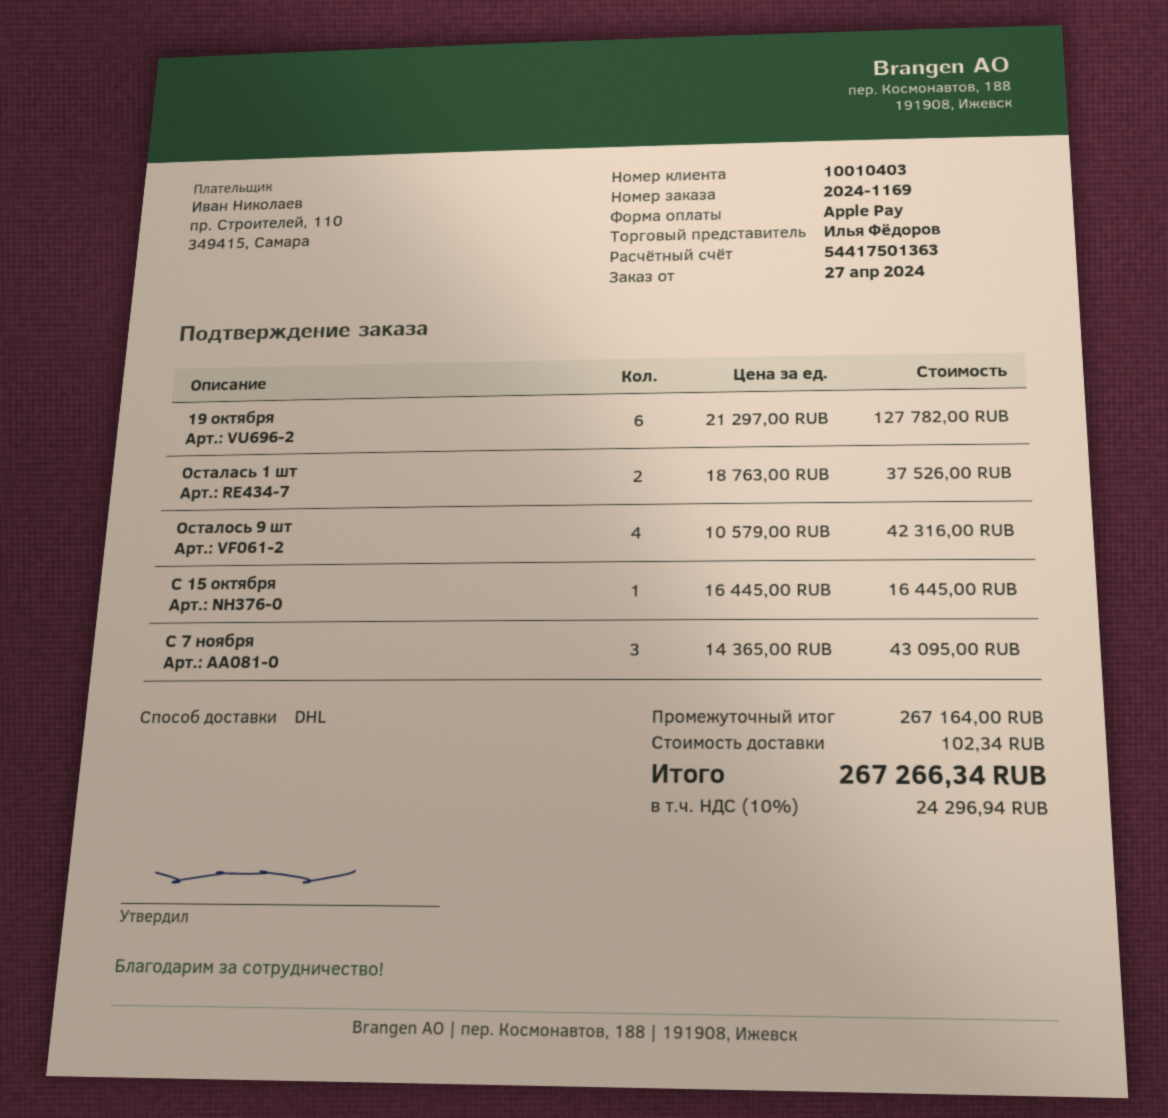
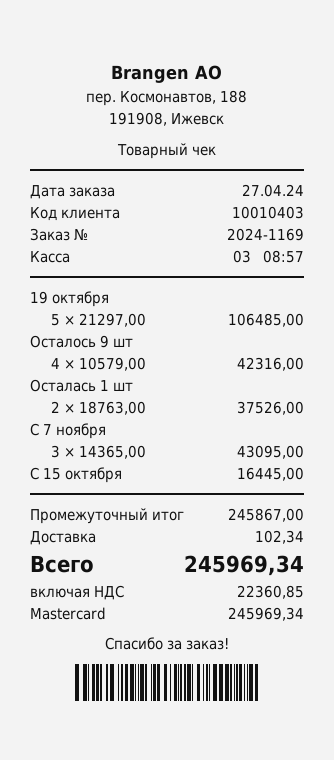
payment method: Apple Pay -> Mastercard
19 октября: 6 x 21297.00 = 127782.00 -> 5 x 21297.00 = 106485.00
subtotal: 267164.00 -> 245867.00
tax: 24296.94 -> 22360.85
total: 267266.34 -> 245969.34

